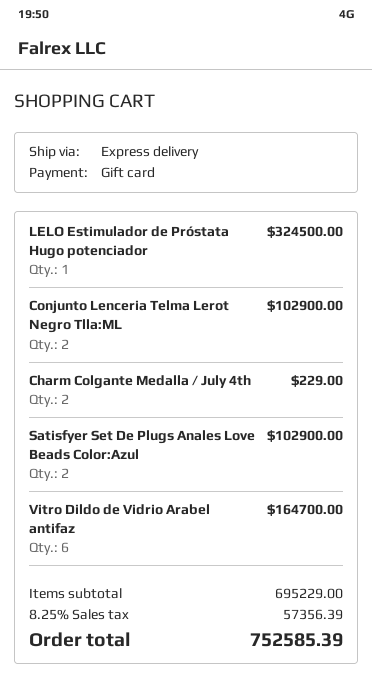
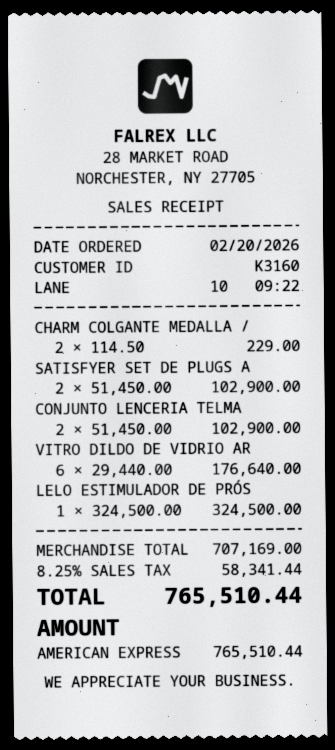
payment method: gift card -> American Express
Vitro Dildo de Vidrio Arabel antifaz: 6 for 164700.00 -> 6 for 176640.00
subtotal: 695229.00 -> 707169.00
tax: 8.25% = 57356.39 -> 8.25% = 58341.44
total: 752585.39 -> 765510.44

